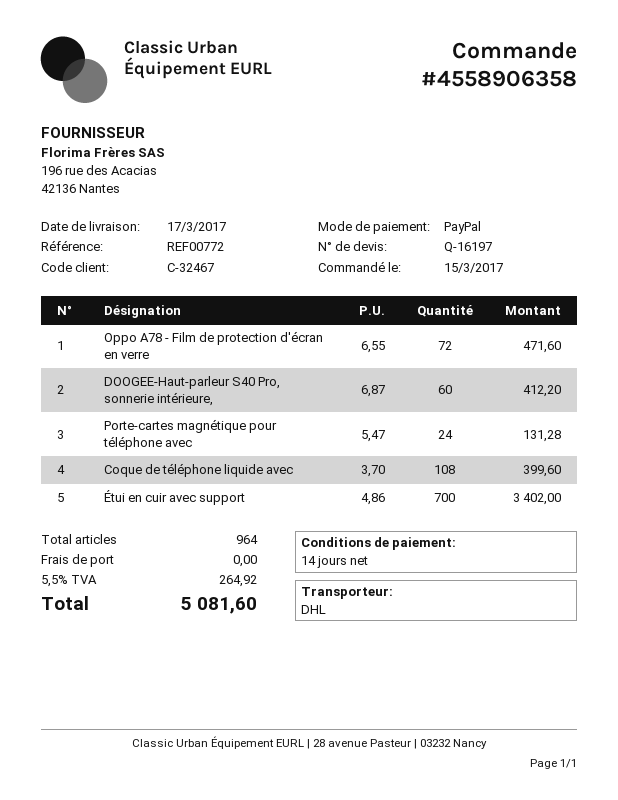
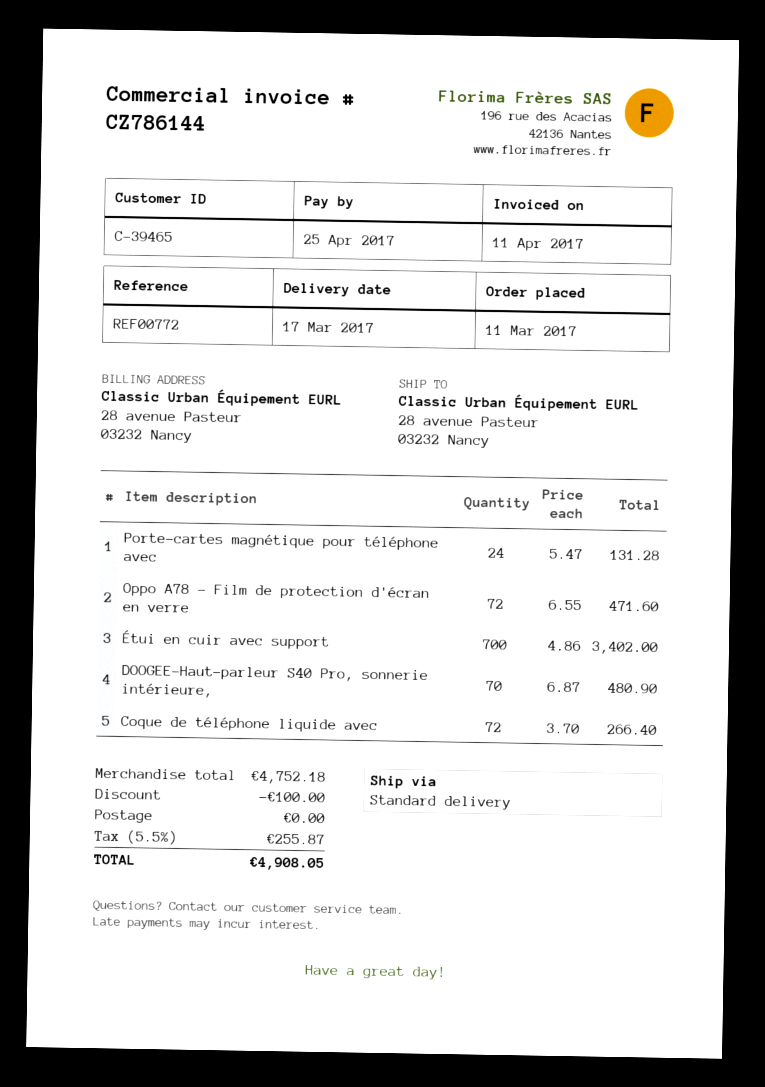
order date: 2017-03-15 -> 2017-03-11
customer number: C-32467 -> C-39465
shipping method: DHL -> standard
DOOGEE-Haut-parleur S40 Pro, sonnerie intérieure,: 60 x 6.87 = 412.20 -> 70 x 6.87 = 480.90
Coque de téléphone liquide avec: 108 x 3.70 = 399.60 -> 72 x 3.70 = 266.40
discount: none -> 100.00
tax: 5.5% = 264.92 -> 5.5% = 255.87
total: 5081.60 -> 4908.05

